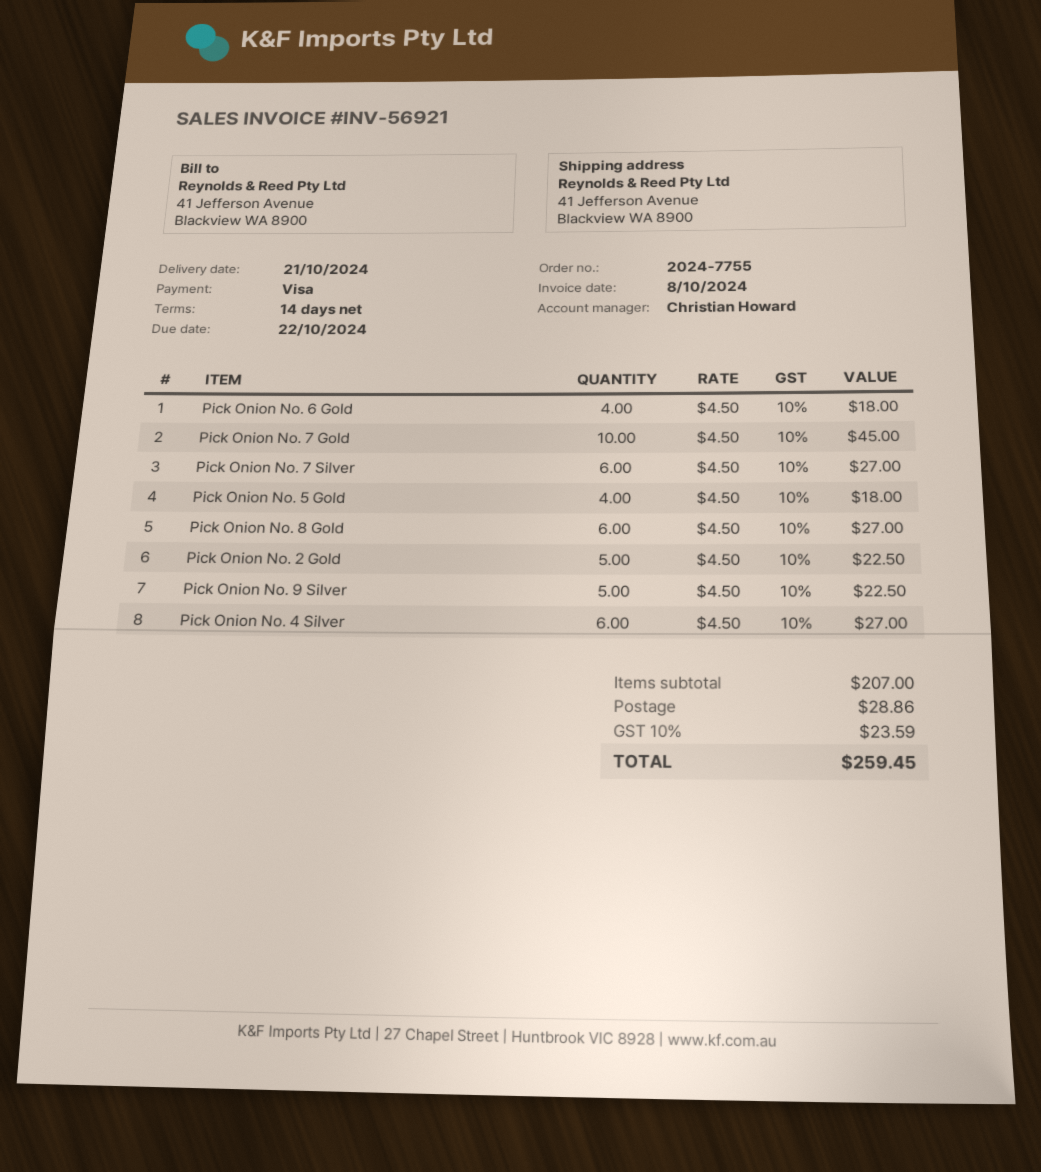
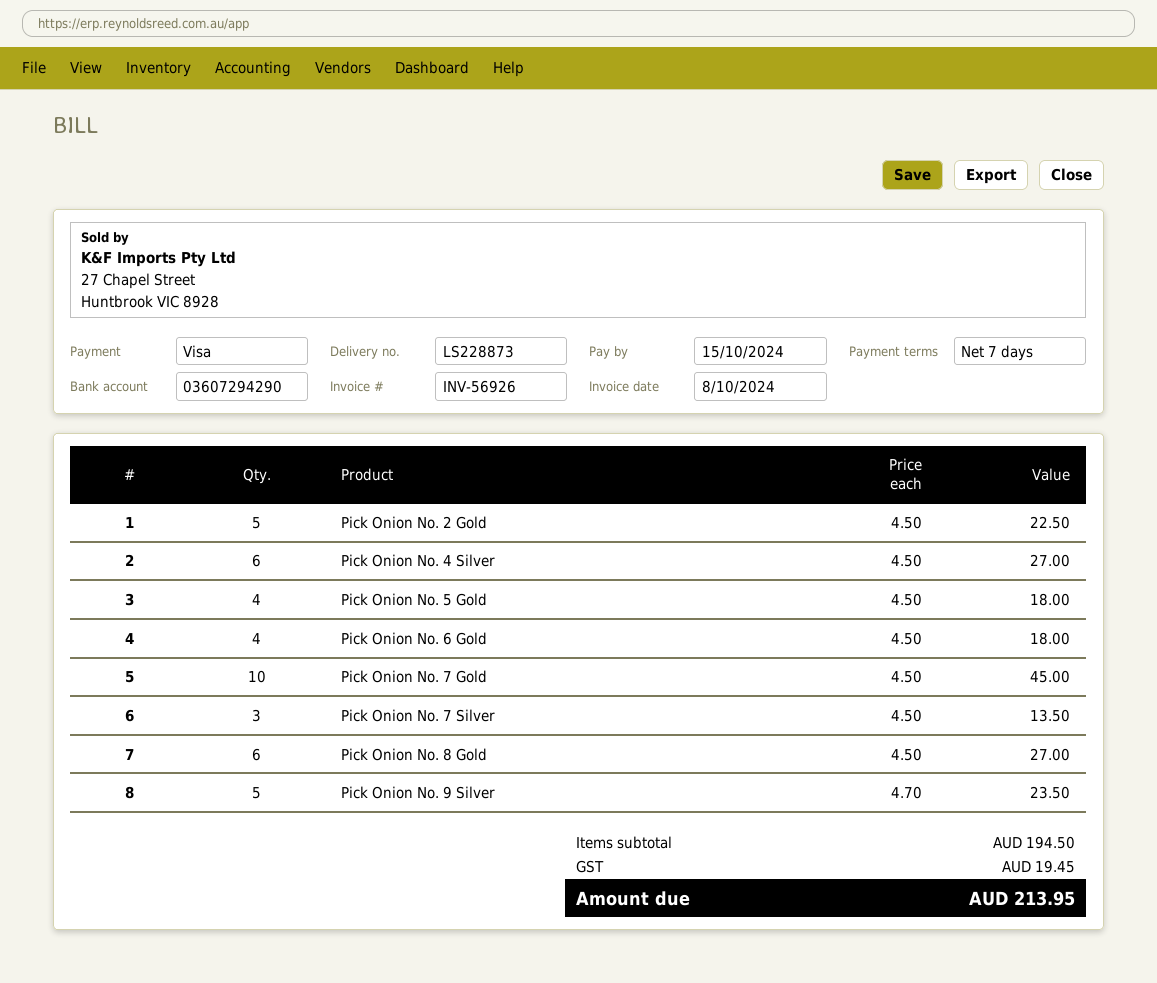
invoice number: INV-56921 -> INV-56926
payment terms: 14 days -> 7 days
due date: 2024-10-22 -> 2024-10-15
Pick Onion No. 7 Silver: 6 x 4.50 = 27.00 -> 3 x 4.50 = 13.50
Pick Onion No. 9 Silver: 5 x 4.50 = 22.50 -> 5 x 4.70 = 23.50
subtotal: 207.00 -> 194.50
shipping: 28.86 -> none
tax: 23.59 -> 19.45
total: 259.45 -> 213.95

